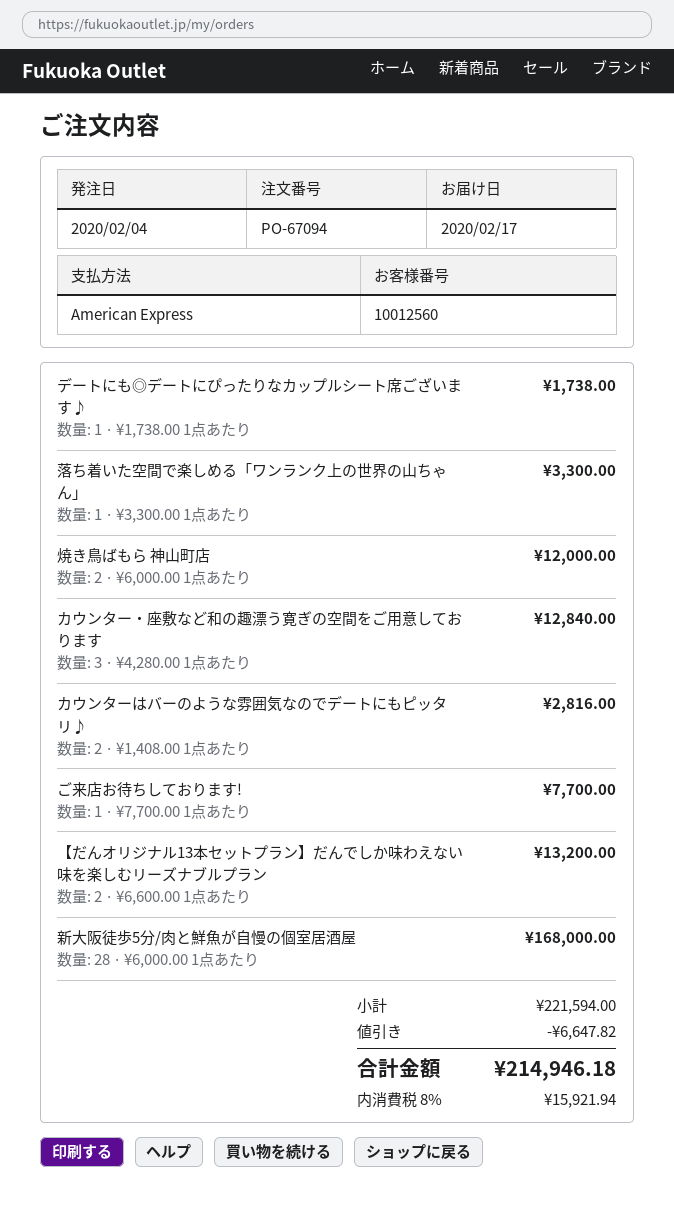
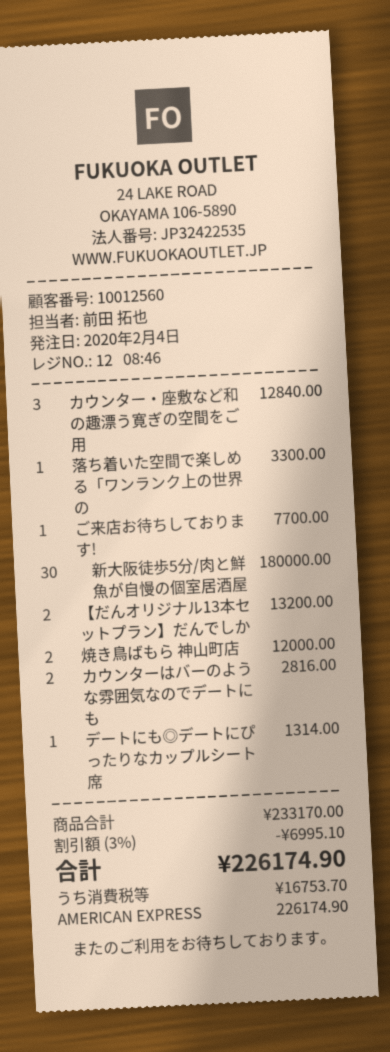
デートにも◎デートにぴったりなカップルシート席ございます♪: 1 for 1738.00 -> 1 for 1314.00
新大阪徒歩5分/肉と鮮魚が自慢の個室居酒屋: 28 for 168000.00 -> 30 for 180000.00
subtotal: 221594.00 -> 233170.00
discount: 6647.82 -> 6995.10
tax: 15921.94 -> 16753.70
total: 214946.18 -> 226174.90

